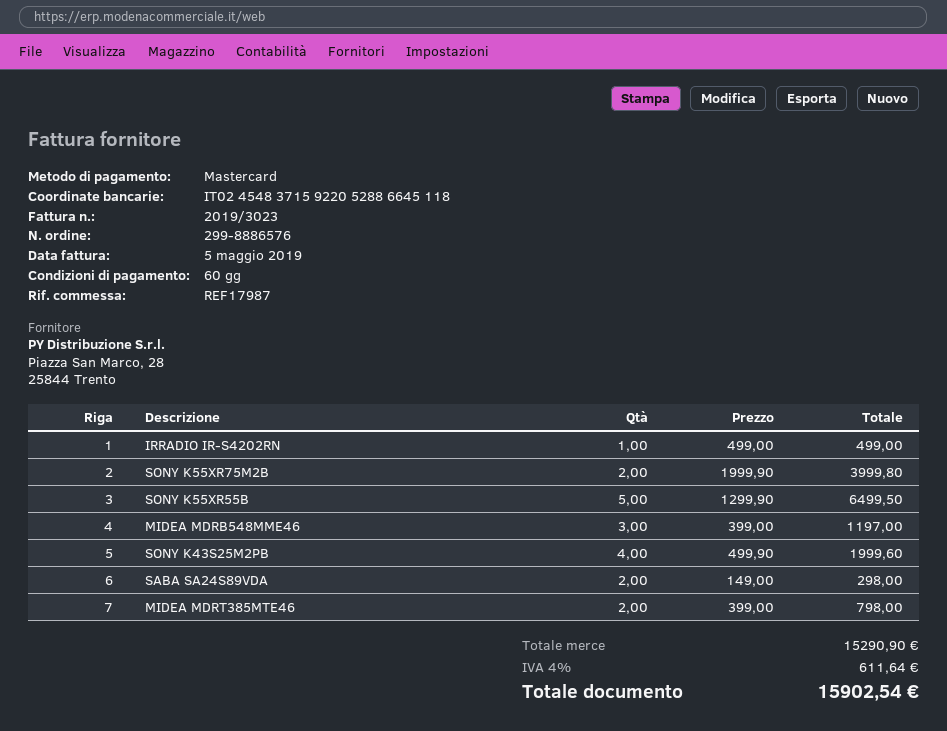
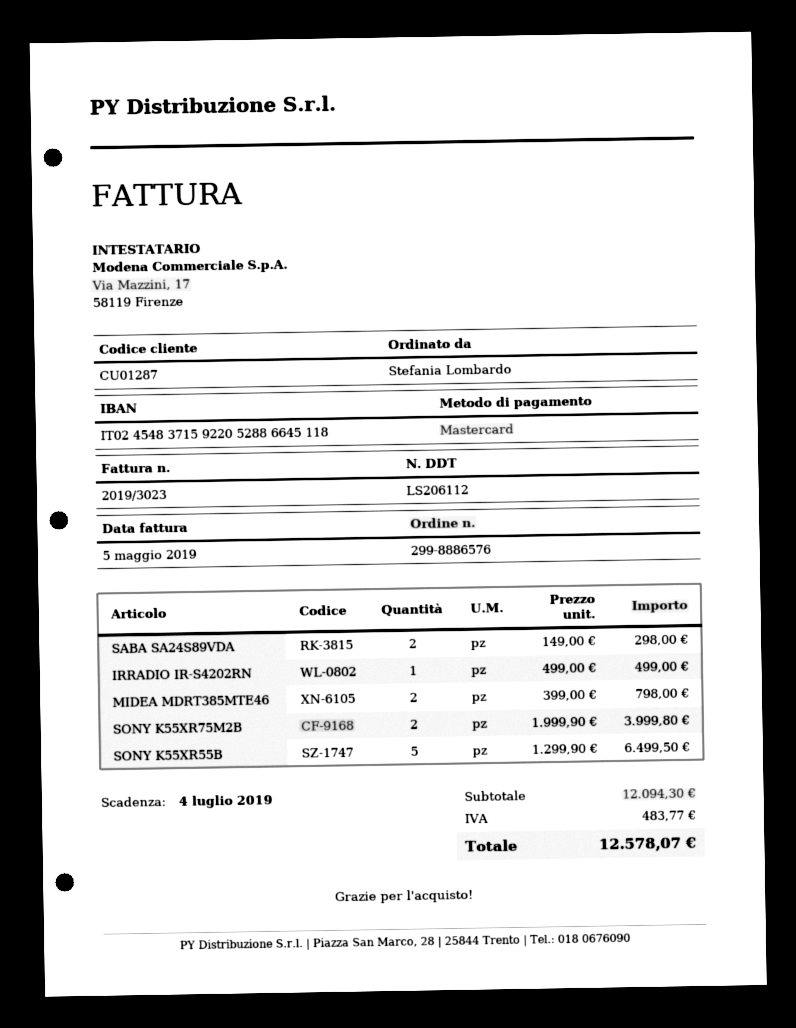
MIDEA MDRB548MME46: 3 x 399.00 = 1197.00 -> none
SONY K43S25M2PB: 4 x 499.90 = 1999.60 -> none
subtotal: 15290.90 -> 12094.30
tax: 611.64 -> 483.77
total: 15902.54 -> 12578.07

